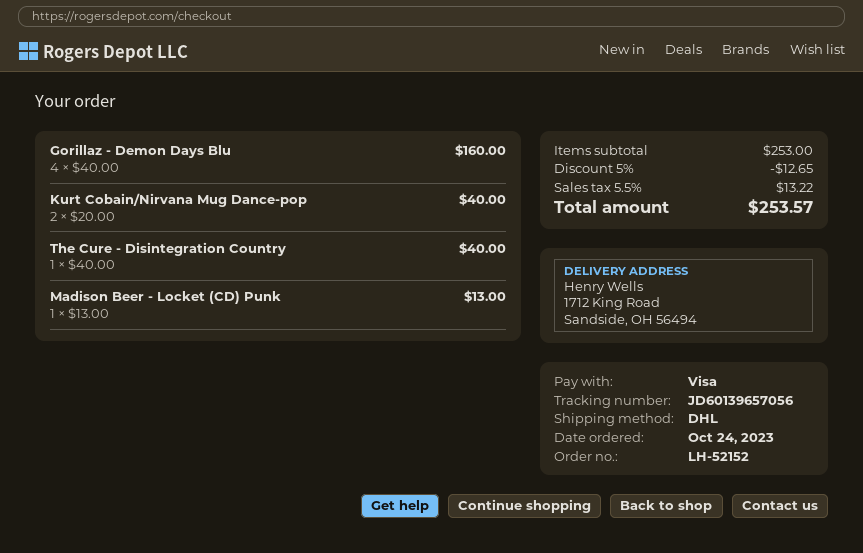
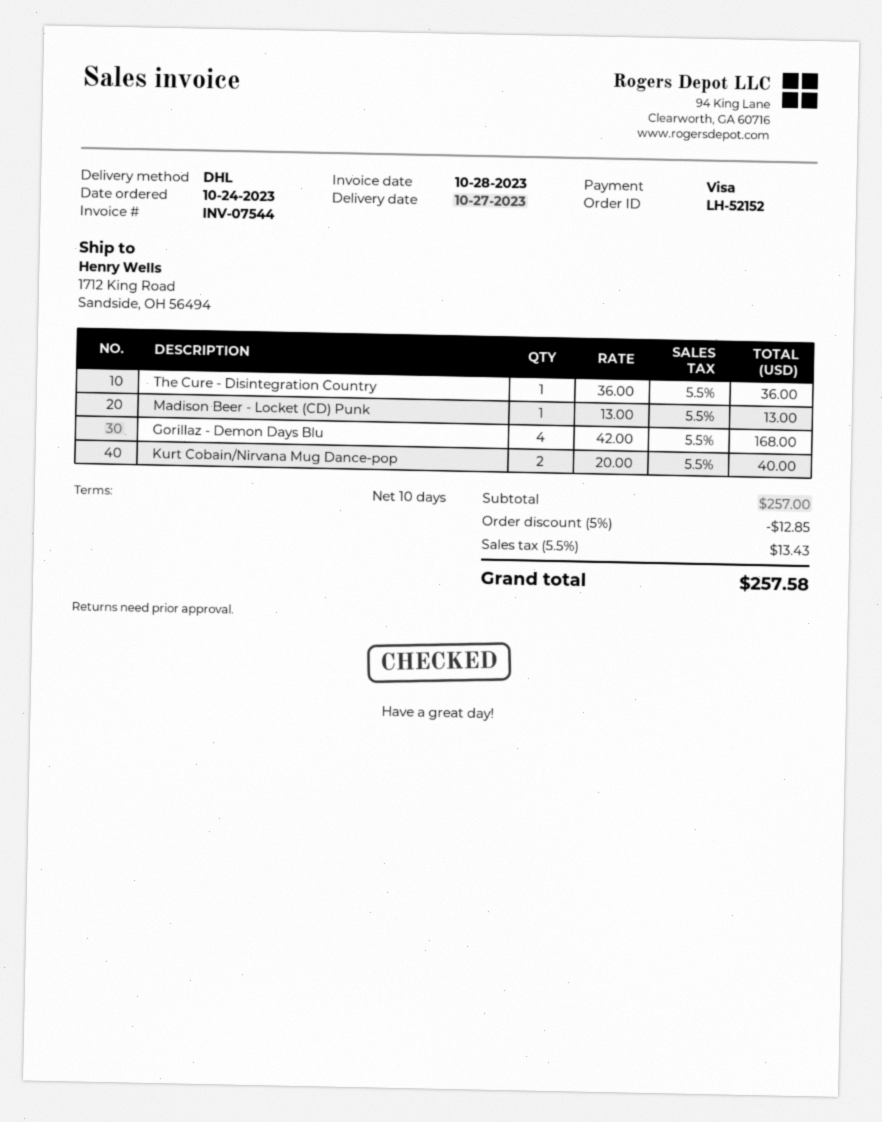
Gorillaz - Demon Days Blu: 4 x 40.00 = 160.00 -> 4 x 42.00 = 168.00
The Cure - Disintegration Country: 1 x 40.00 = 40.00 -> 1 x 36.00 = 36.00
subtotal: 253.00 -> 257.00
discount: 5% = 12.65 -> 5% = 12.85
tax: 5.5% = 13.22 -> 5.5% = 13.43
total: 253.57 -> 257.58

